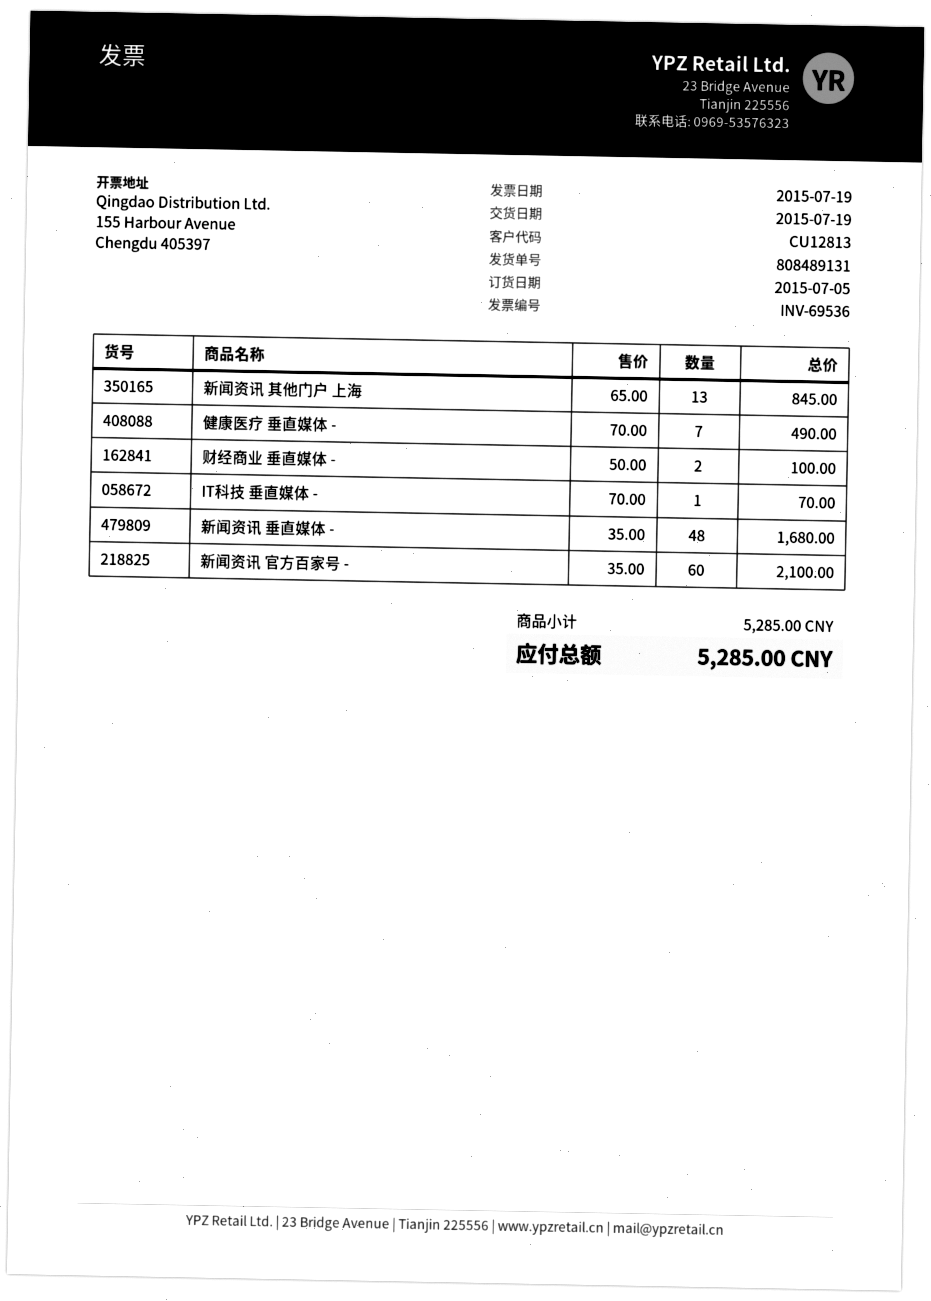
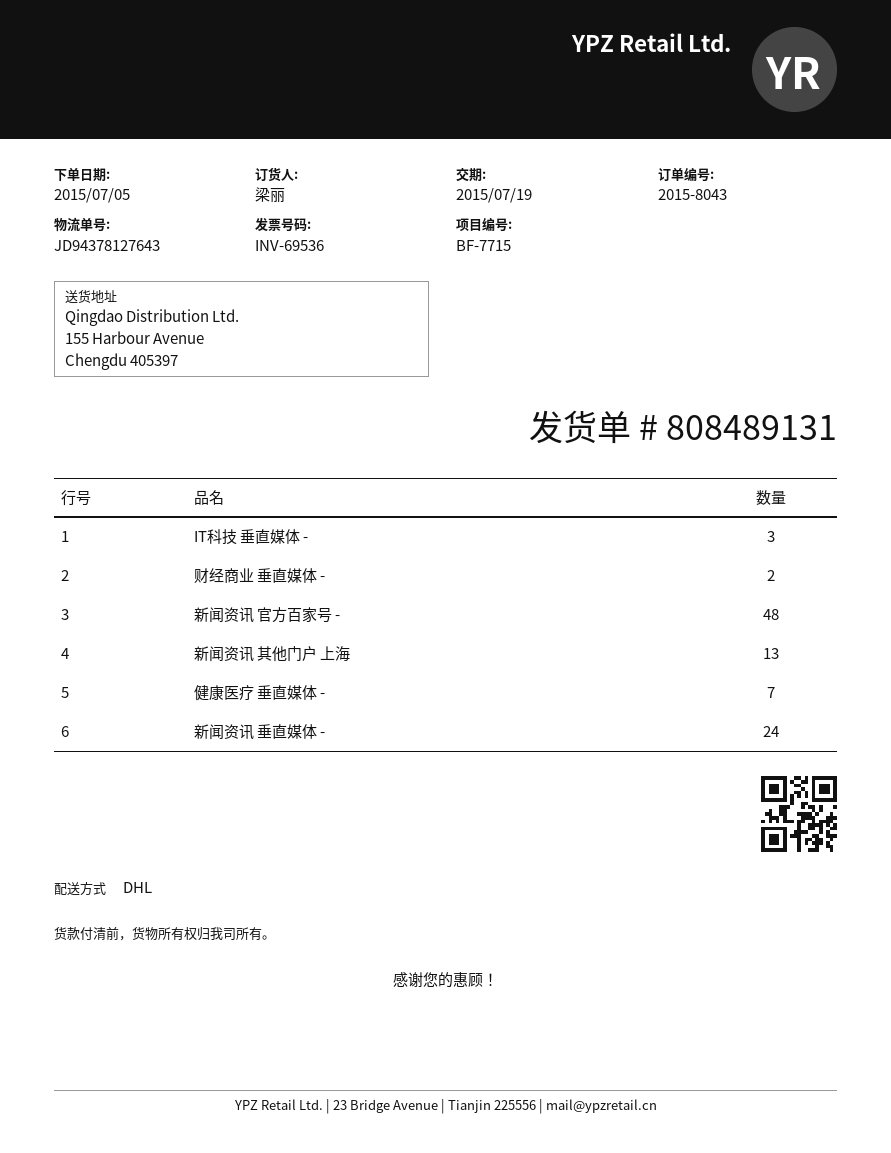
IT科技 垂直媒体 -: 1 -> 3
新闻资讯 垂直媒体 -: 48 -> 24
新闻资讯 官方百家号 -: 60 -> 48

